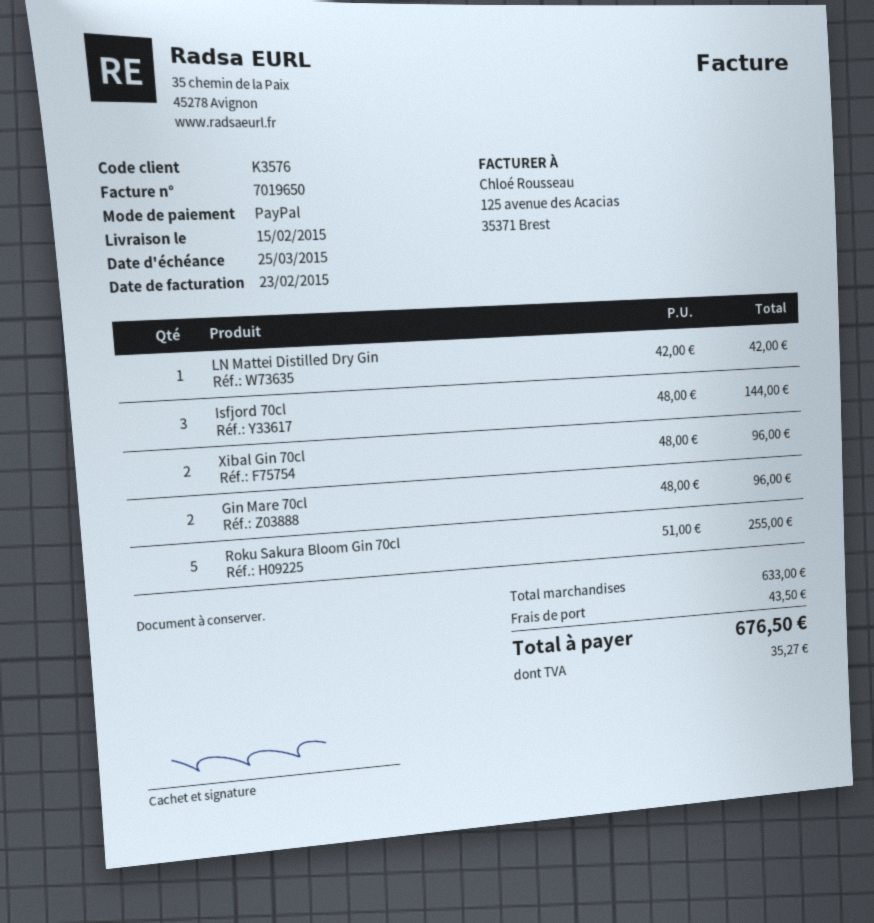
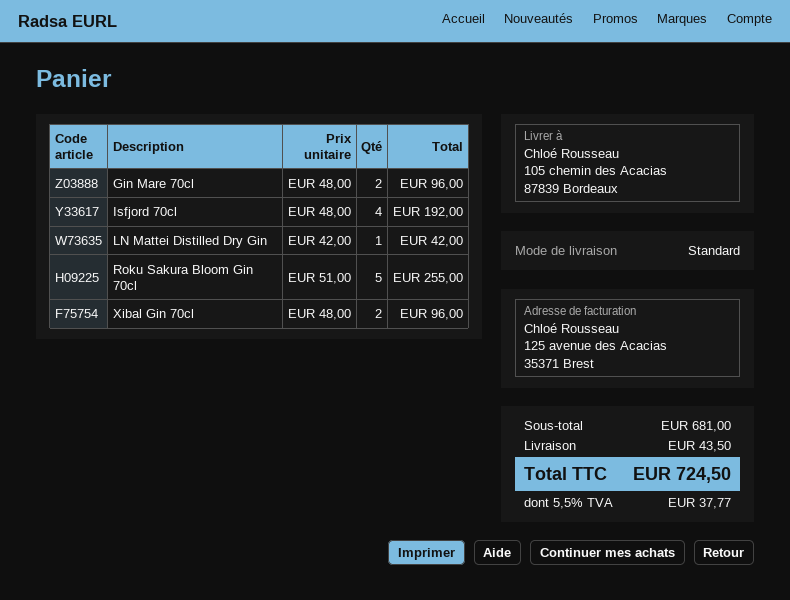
Isfjord 70cl: 3 x 48.00 = 144.00 -> 4 x 48.00 = 192.00
subtotal: 633.00 -> 681.00
tax: 35.27 -> 37.77
total: 676.50 -> 724.50

